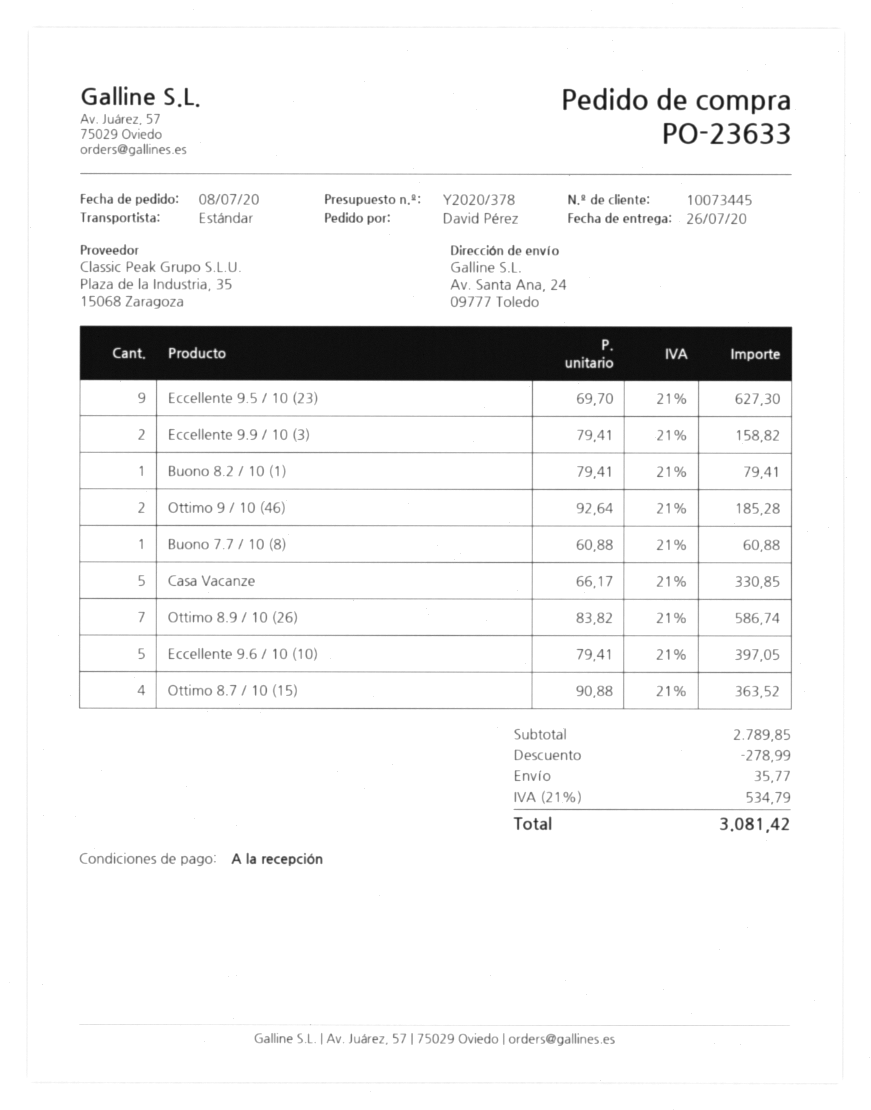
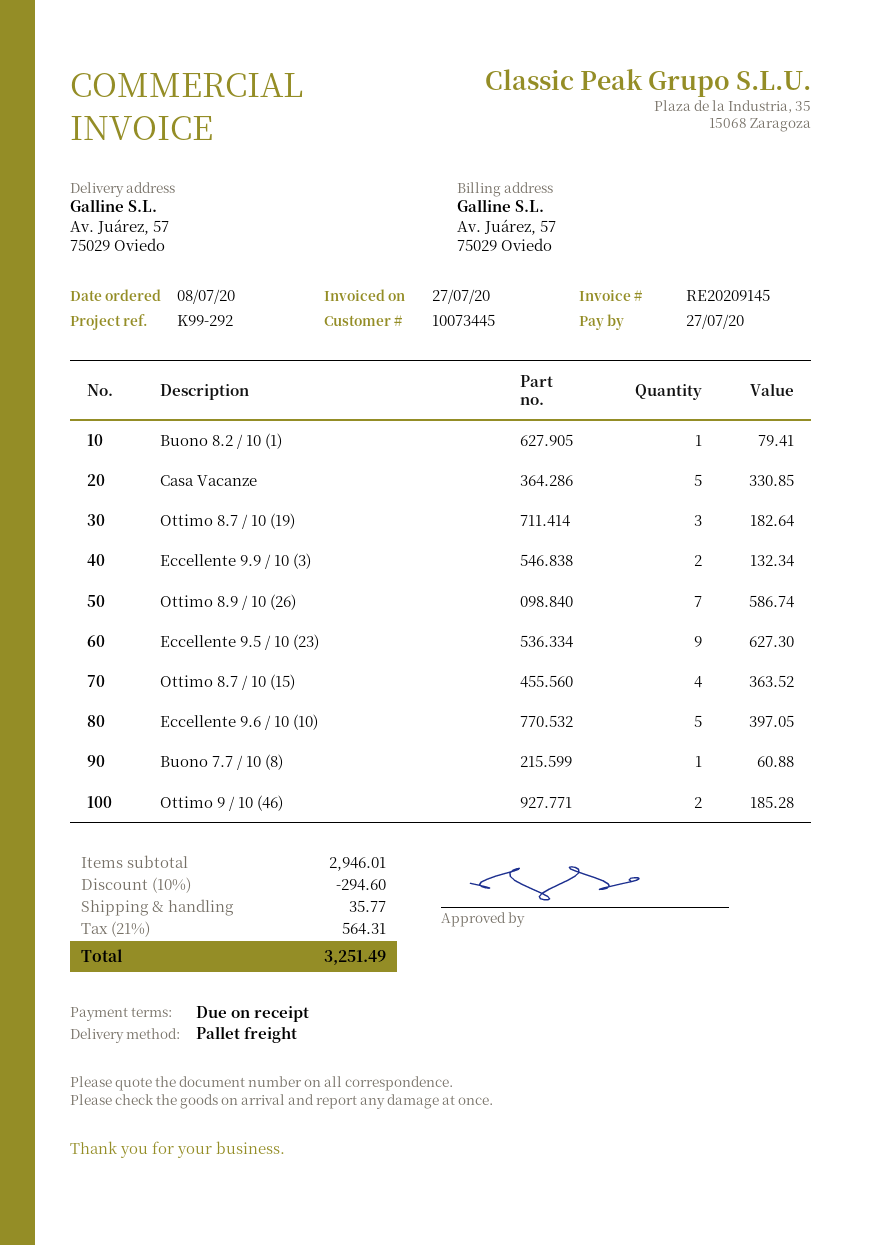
shipping method: standard -> pallet freight
ship to: Av. Santa Ana, 24, 09777 Toledo -> Av. Juárez, 57, 75029 Oviedo
Eccellente 9.9 / 10 (3): 2 for 158.82 -> 2 for 132.34
Ottimo 8.7 / 10 (19): none -> 3 for 182.64
subtotal: 2789.85 -> 2946.01
discount: 278.99 -> 294.60
tax: 21% = 534.79 -> 21% = 564.31
total: 3081.42 -> 3251.49

